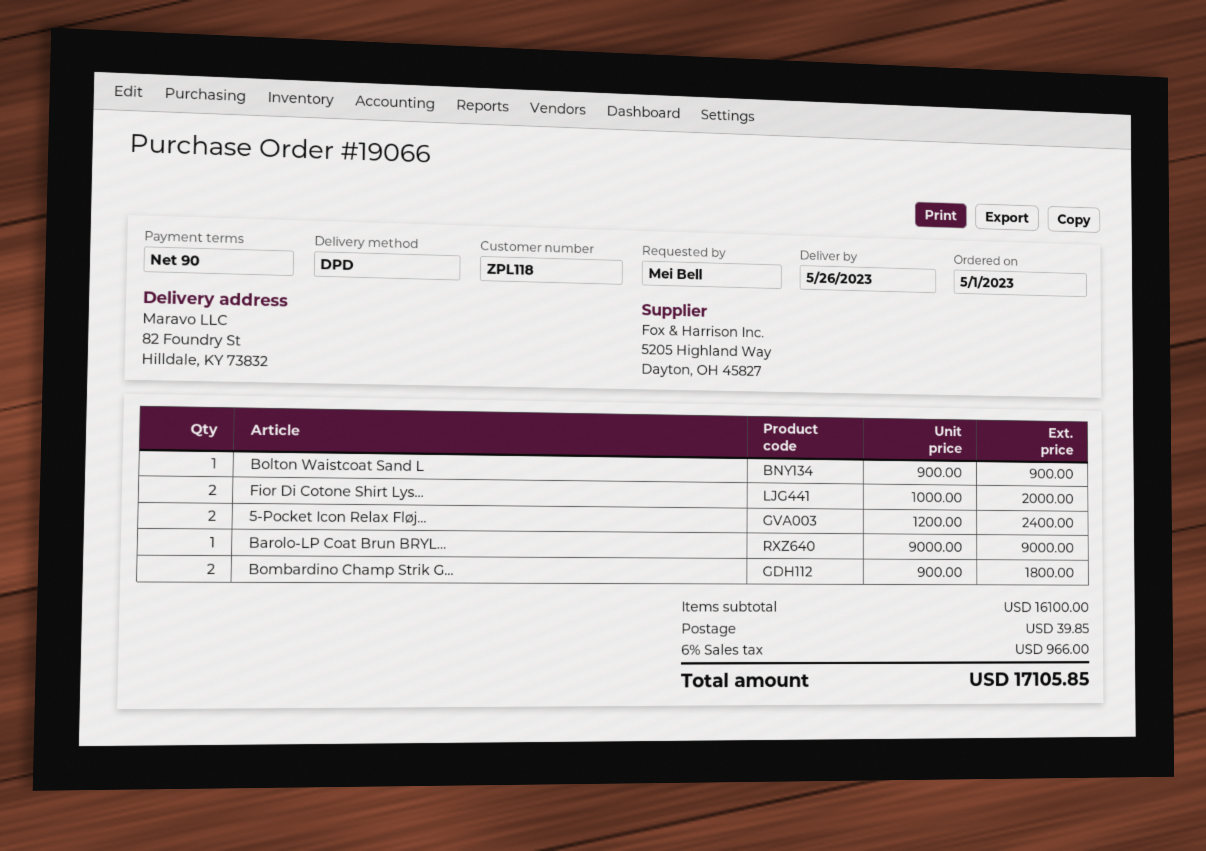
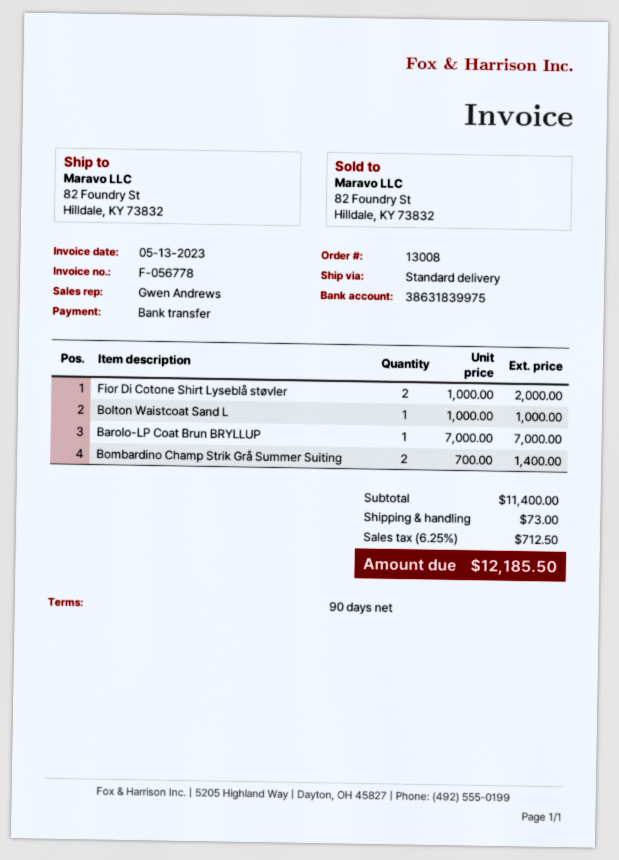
order number: 19066 -> 13008
shipping method: DPD -> standard
Bolton Waistcoat Sand L: 1 x 900.00 = 900.00 -> 1 x 1000.00 = 1000.00
5-Pocket Icon Relax Fløj...: 2 x 1200.00 = 2400.00 -> none
Barolo-LP Coat Brun BRYL...: 1 x 9000.00 = 9000.00 -> 1 x 7000.00 = 7000.00
Bombardino Champ Strik G...: 2 x 900.00 = 1800.00 -> 2 x 700.00 = 1400.00
subtotal: 16100.00 -> 11400.00
shipping: 39.85 -> 73.00
tax: 6% = 966.00 -> 6.25% = 712.50
total: 17105.85 -> 12185.50

